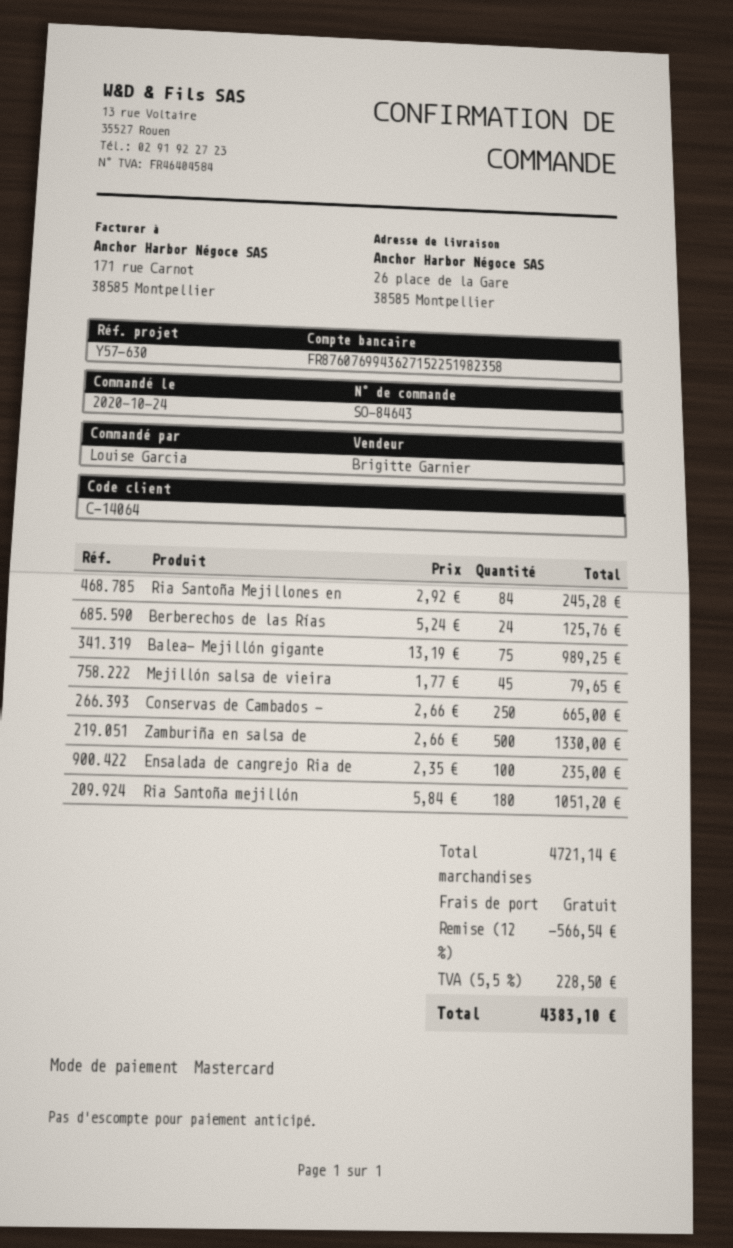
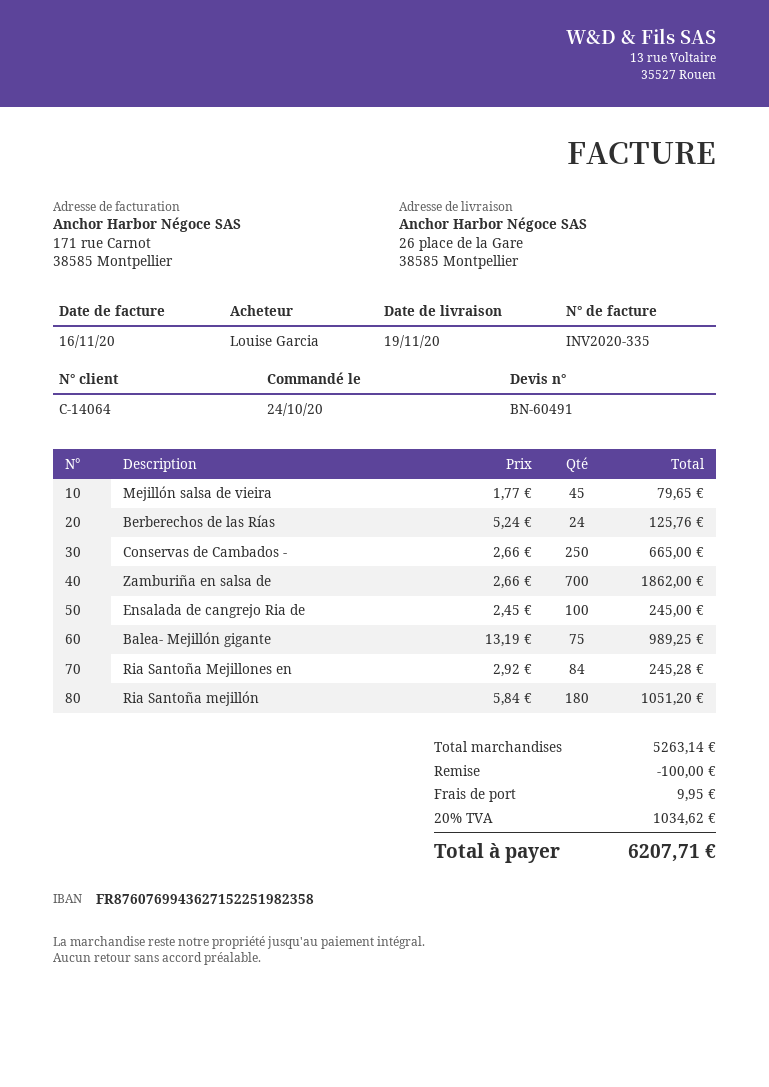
Zamburiña en salsa de: 500 x 2.66 = 1330.00 -> 700 x 2.66 = 1862.00
Ensalada de cangrejo Ria de: 100 x 2.35 = 235.00 -> 100 x 2.45 = 245.00
subtotal: 4721.14 -> 5263.14
discount: 566.54 -> 100.00
shipping: 0.00 -> 9.95
tax: 5.5% = 228.50 -> 20% = 1034.62
total: 4383.10 -> 6207.71

